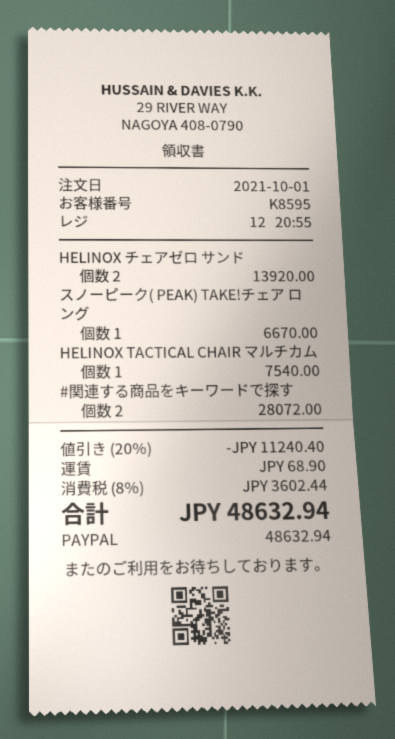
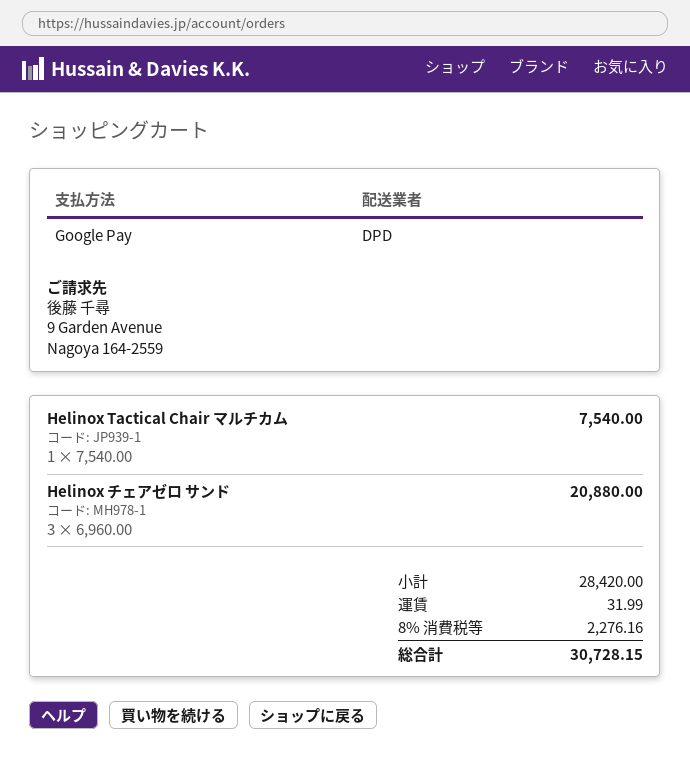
payment method: PayPal -> Google Pay
HELINOX チェアゼロ サンド: 2 for 13920.00 -> 3 for 20880.00
スノーピーク( PEAK) TAKE!チェア ロング: 1 for 6670.00 -> none
#関連する商品をキーワードで探す: 2 for 28072.00 -> none
discount: 20% = 11240.40 -> none
shipping: 68.90 -> 31.99
tax: 8% = 3602.44 -> 8% = 2276.16
total: 48632.94 -> 30728.15

